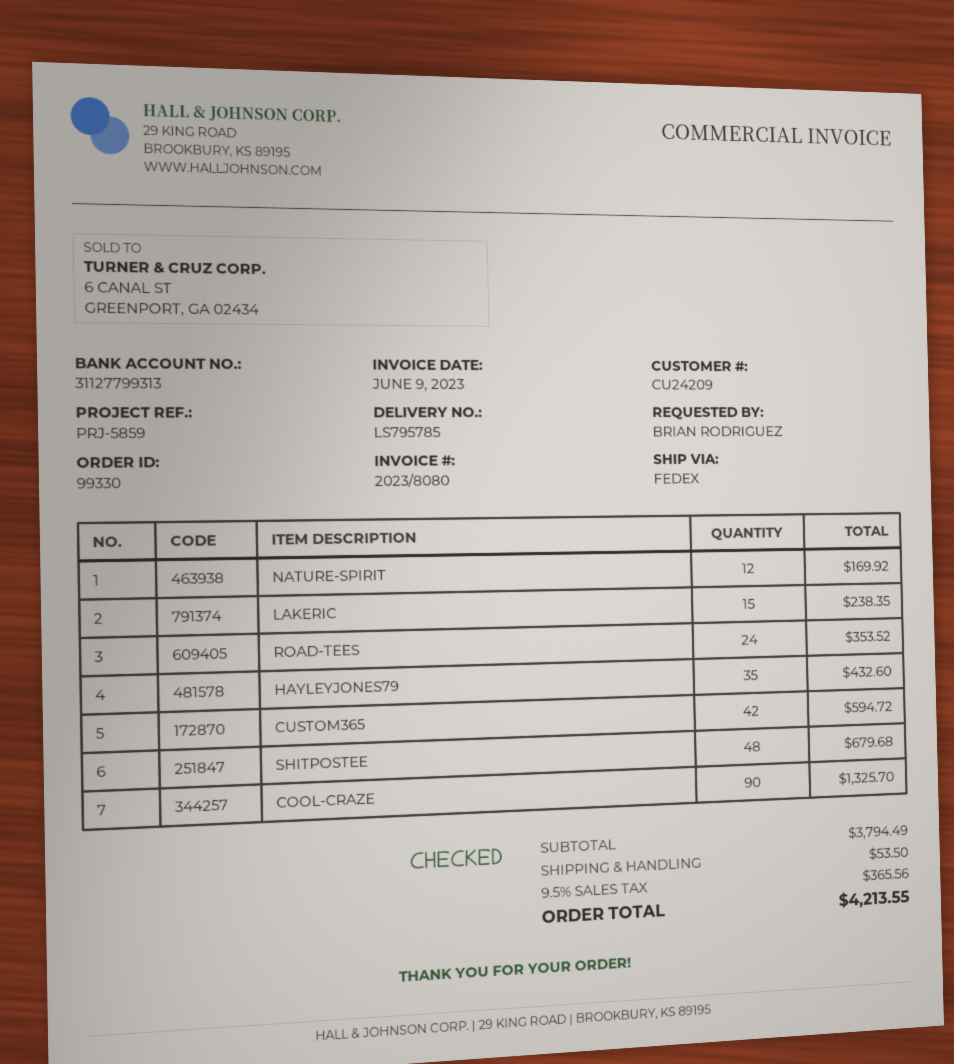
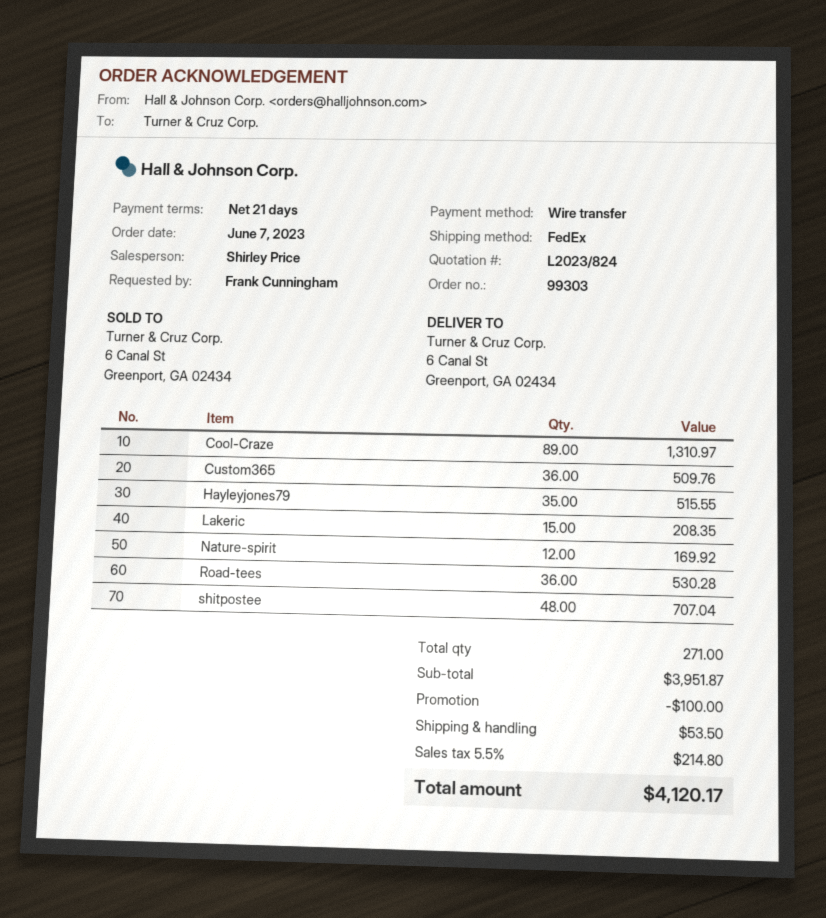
order number: 99330 -> 99303
ordered by: BRIAN RODRIGUEZ -> Frank Cunningham
LAKERIC: 15 for 238.35 -> 15 for 208.35
ROAD-TEES: 24 for 353.52 -> 36 for 530.28
HAYLEYJONES79: 35 for 432.60 -> 35 for 515.55
CUSTOM365: 42 for 594.72 -> 36 for 509.76
SHITPOSTEE: 48 for 679.68 -> 48 for 707.04
COOL-CRAZE: 90 for 1325.70 -> 89 for 1310.97
subtotal: 3794.49 -> 3951.87
discount: none -> 100.00
tax: 9.5% = 365.56 -> 5.5% = 214.80
total: 4213.55 -> 4120.17

